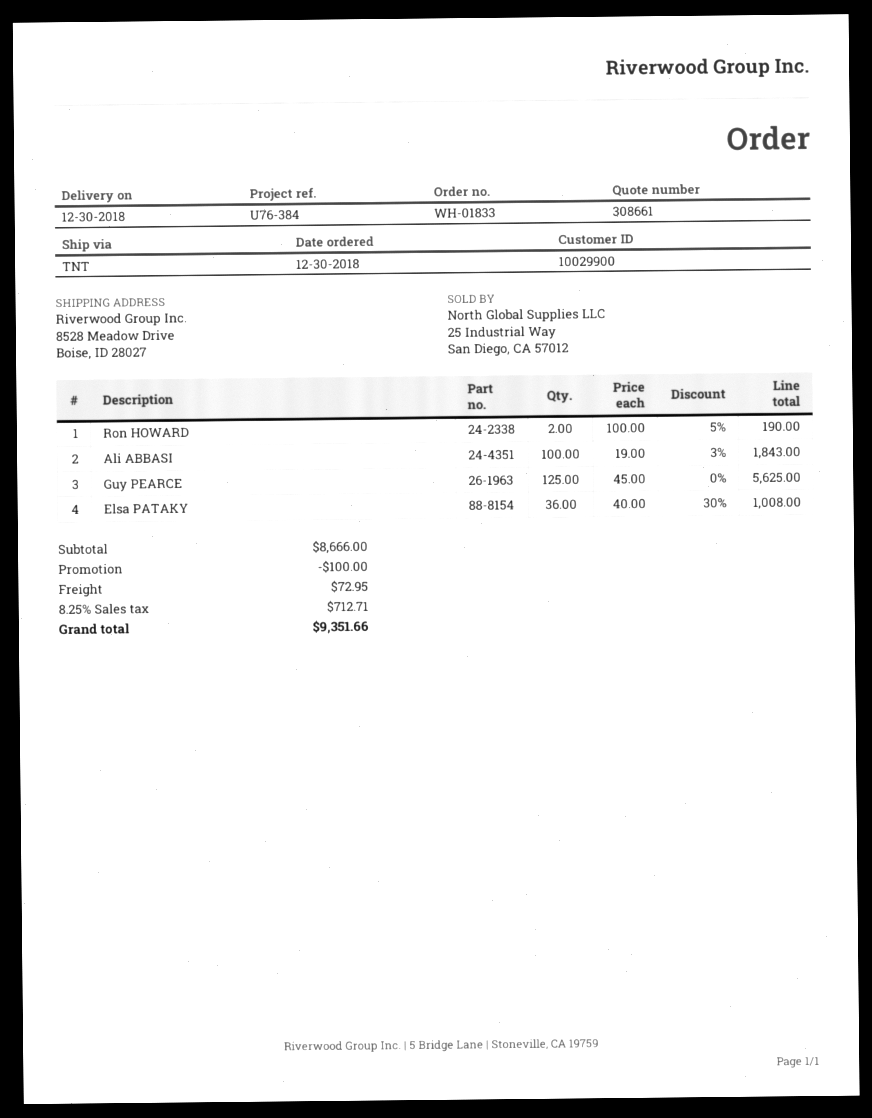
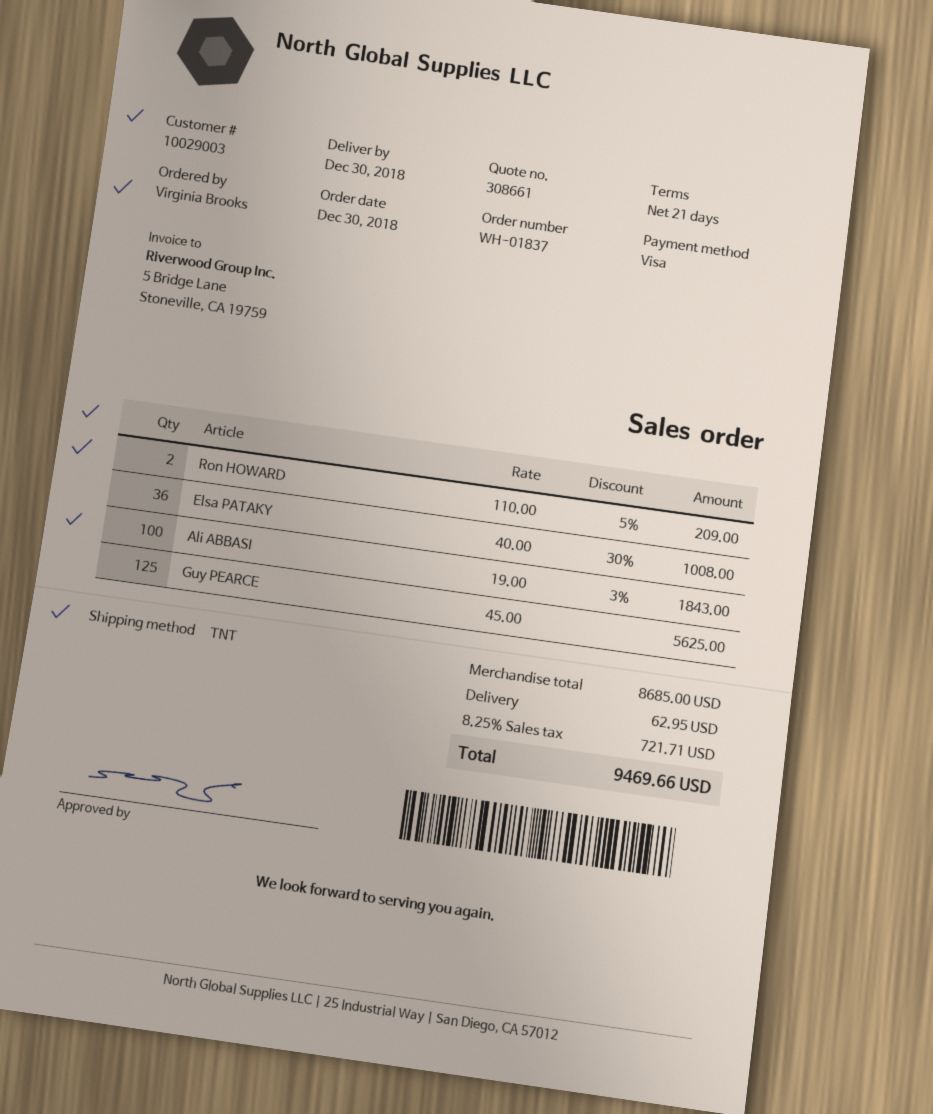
order number: WH-01833 -> WH-01837
customer number: 10029900 -> 10029003
Ron HOWARD: 2 x 100.00 - 5% = 190.00 -> 2 x 110.00 - 5% = 209.00
subtotal: 8666.00 -> 8685.00
discount: 100.00 -> none
shipping: 72.95 -> 62.95
tax: 8.25% = 712.71 -> 8.25% = 721.71
total: 9351.66 -> 9469.66

